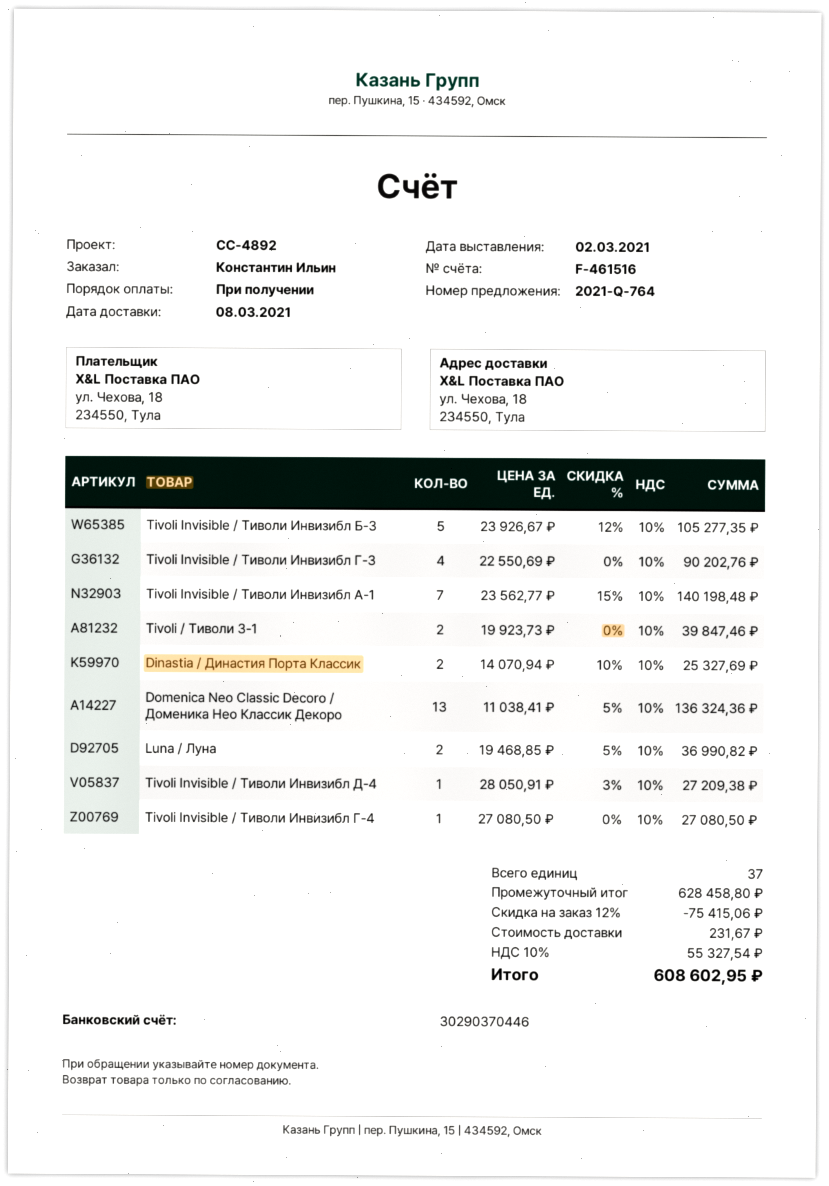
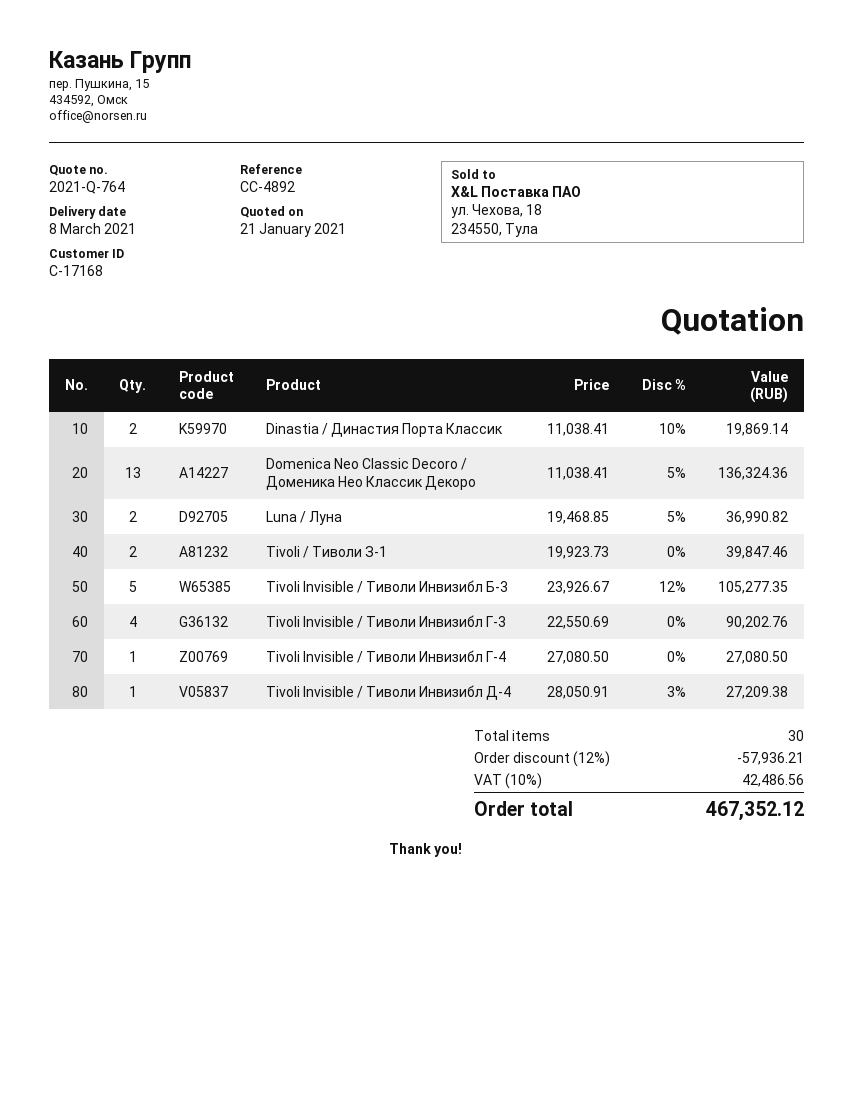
Tivoli Invisible / Тиволи Инвизибл А-1: 7 x 23562.77 - 15% = 140198.48 -> none
Dinastia / Династия Порта Классик: 2 x 14070.94 - 10% = 25327.69 -> 2 x 11038.41 - 10% = 19869.14
total quantity: 37 -> 30
discount: 12% = 75415.06 -> 12% = 57936.21
shipping: 231.67 -> none
tax: 10% = 55327.54 -> 10% = 42486.56
total: 608602.95 -> 467352.12

